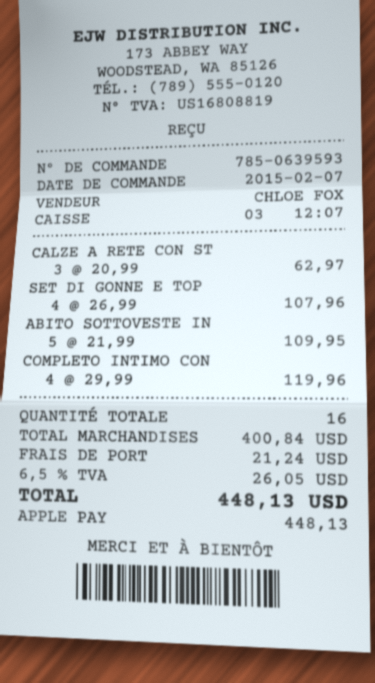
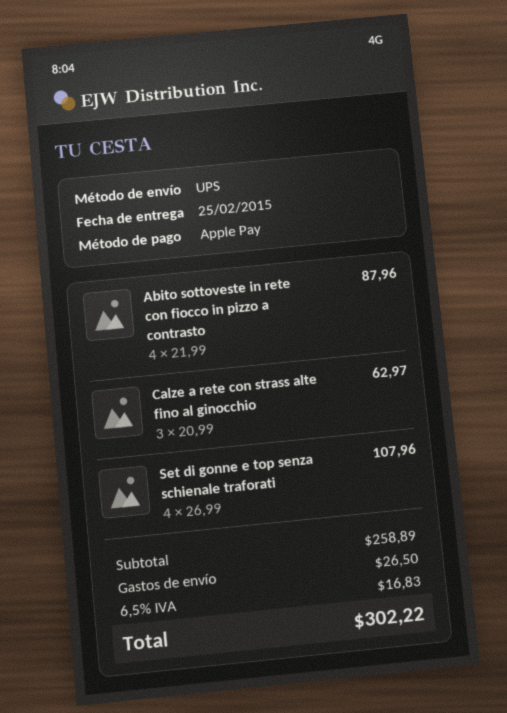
ABITO SOTTOVESTE IN: 5 x 21.99 = 109.95 -> 4 x 21.99 = 87.96
COMPLETO INTIMO CON: 4 x 29.99 = 119.96 -> none
subtotal: 400.84 -> 258.89
shipping: 21.24 -> 26.50
tax: 6.5% = 26.05 -> 6.5% = 16.83
total: 448.13 -> 302.22

